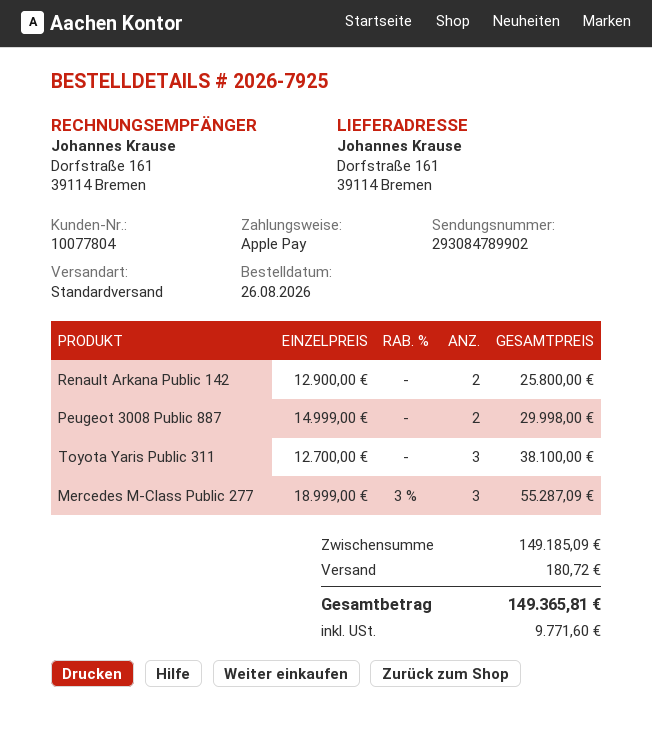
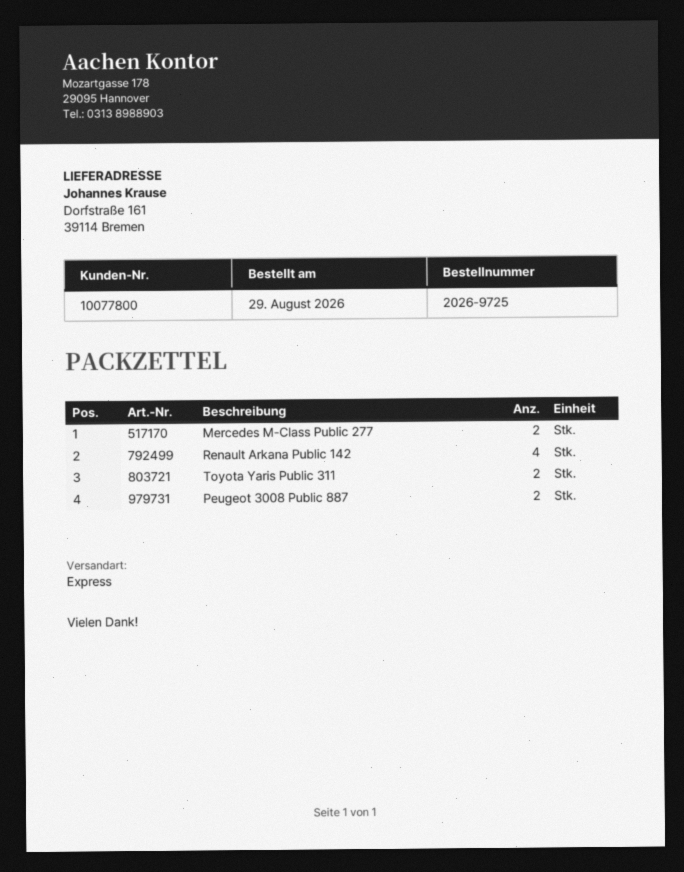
order number: 2026-7925 -> 2026-9725
order date: 2026-08-26 -> 2026-08-29
customer number: 10077804 -> 10077800
shipping method: standard -> express
Renault Arkana Public 142: 2 -> 4
Toyota Yaris Public 311: 3 -> 2
Mercedes M-Class Public 277: 3 -> 2

